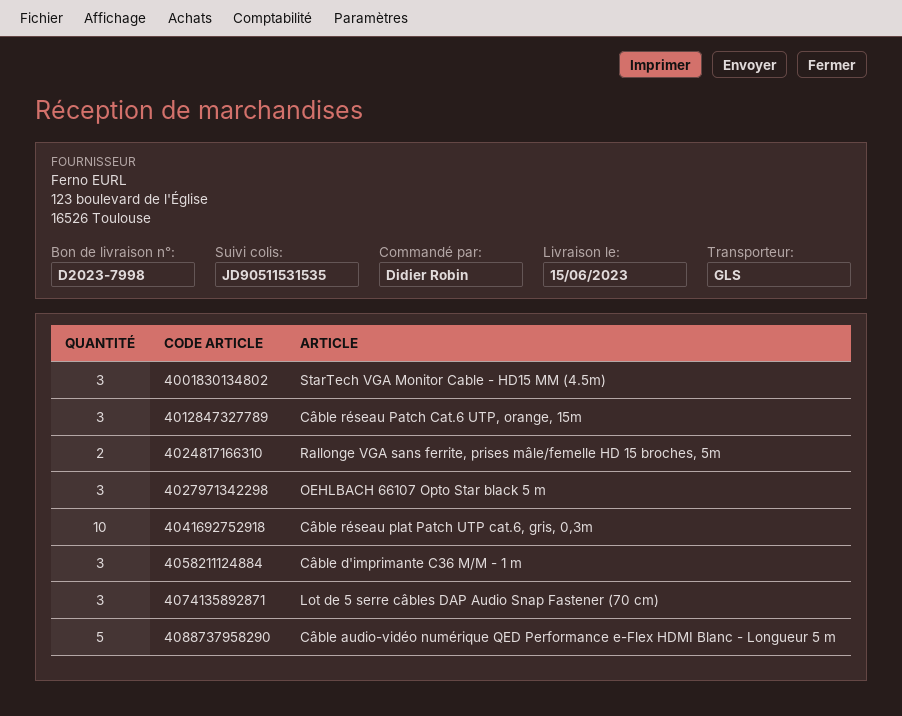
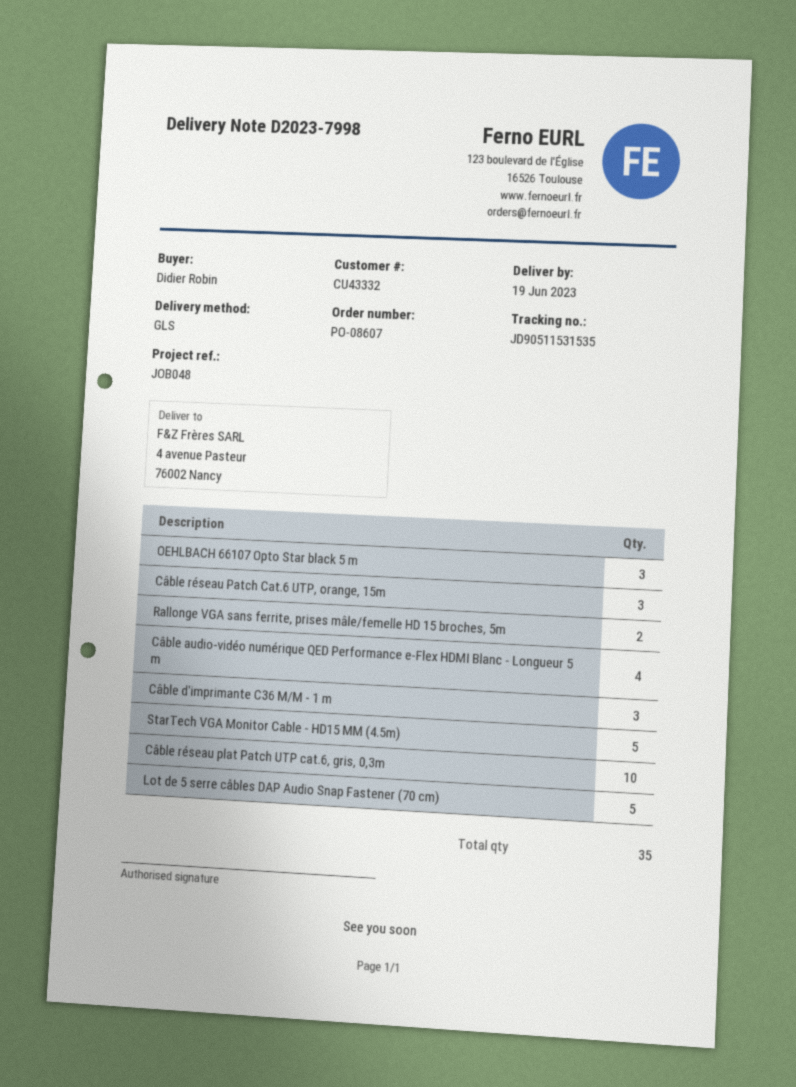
delivery date: 2023-06-15 -> 2023-06-19
StarTech VGA Monitor Cable - HD15 MM (4.5m): 3 -> 5
Lot de 5 serre câbles DAP Audio Snap Fastener (70 cm): 3 -> 5
Câble audio-vidéo numérique QED Performance e-Flex HDMI Blanc - Longueur 5 m: 5 -> 4

